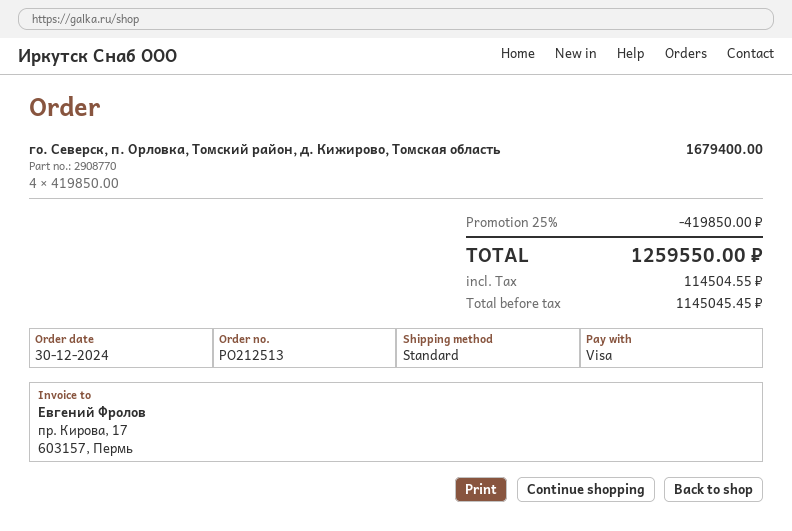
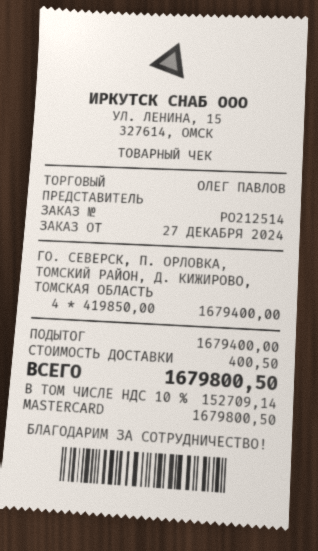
order number: PO212513 -> PO212514
order date: 2024-12-30 -> 2024-12-27
payment method: Visa -> Mastercard
discount: 25% = 419850.00 -> none
shipping: none -> 400.50
tax: 114504.55 -> 152709.14
total: 1259550.00 -> 1679800.50

